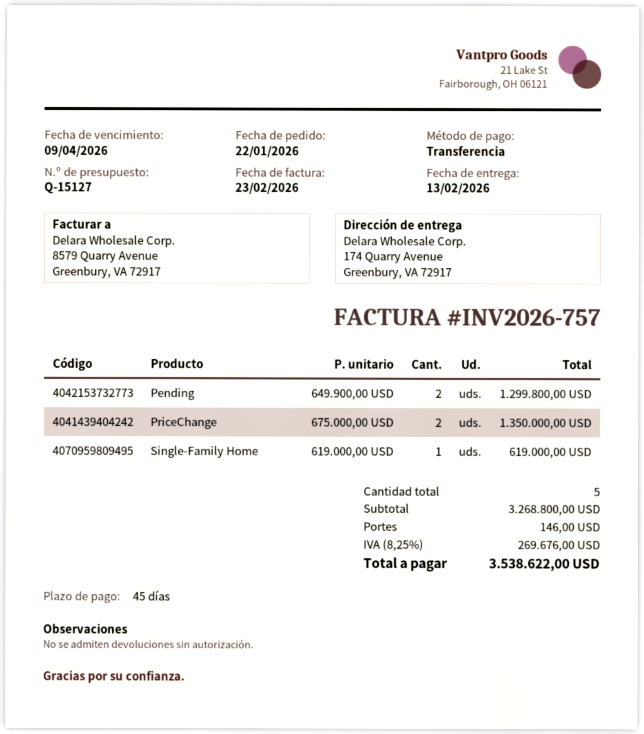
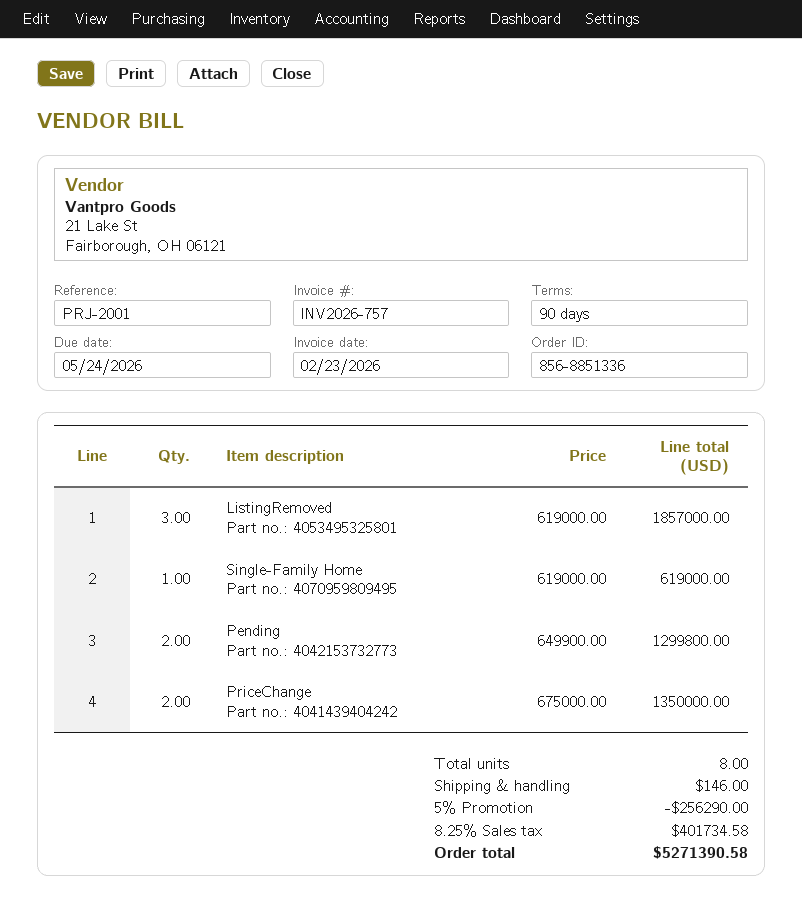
payment terms: 45 days -> 90 days
due date: 2026-04-09 -> 2026-05-24
ListingRemoved: none -> 3 x 619000.00 = 1857000.00
total quantity: 5 -> 8
discount: none -> 5% = 256290.00
tax: 8.25% = 269676.00 -> 8.25% = 401734.58
total: 3538622.00 -> 5271390.58

